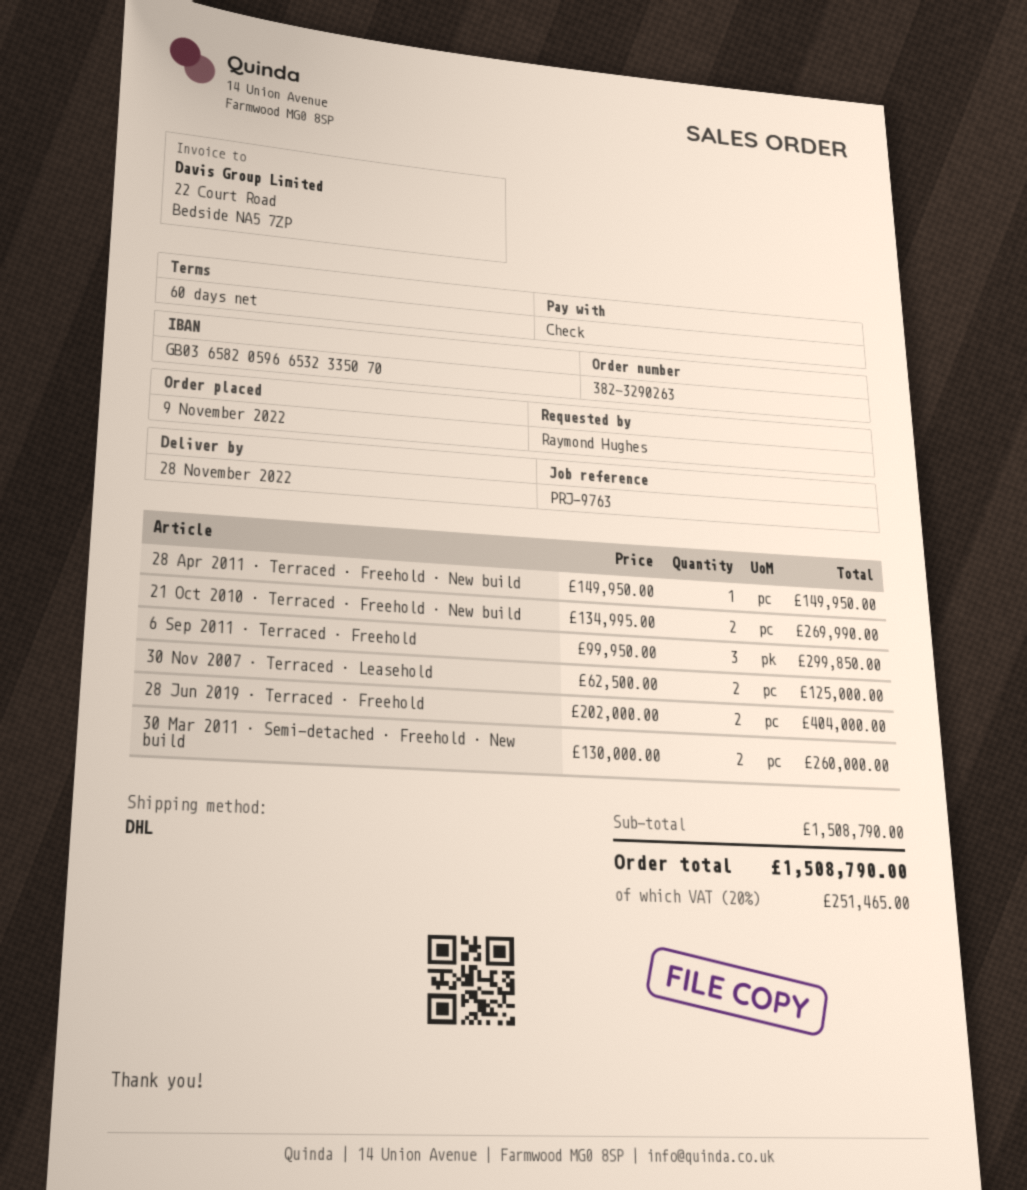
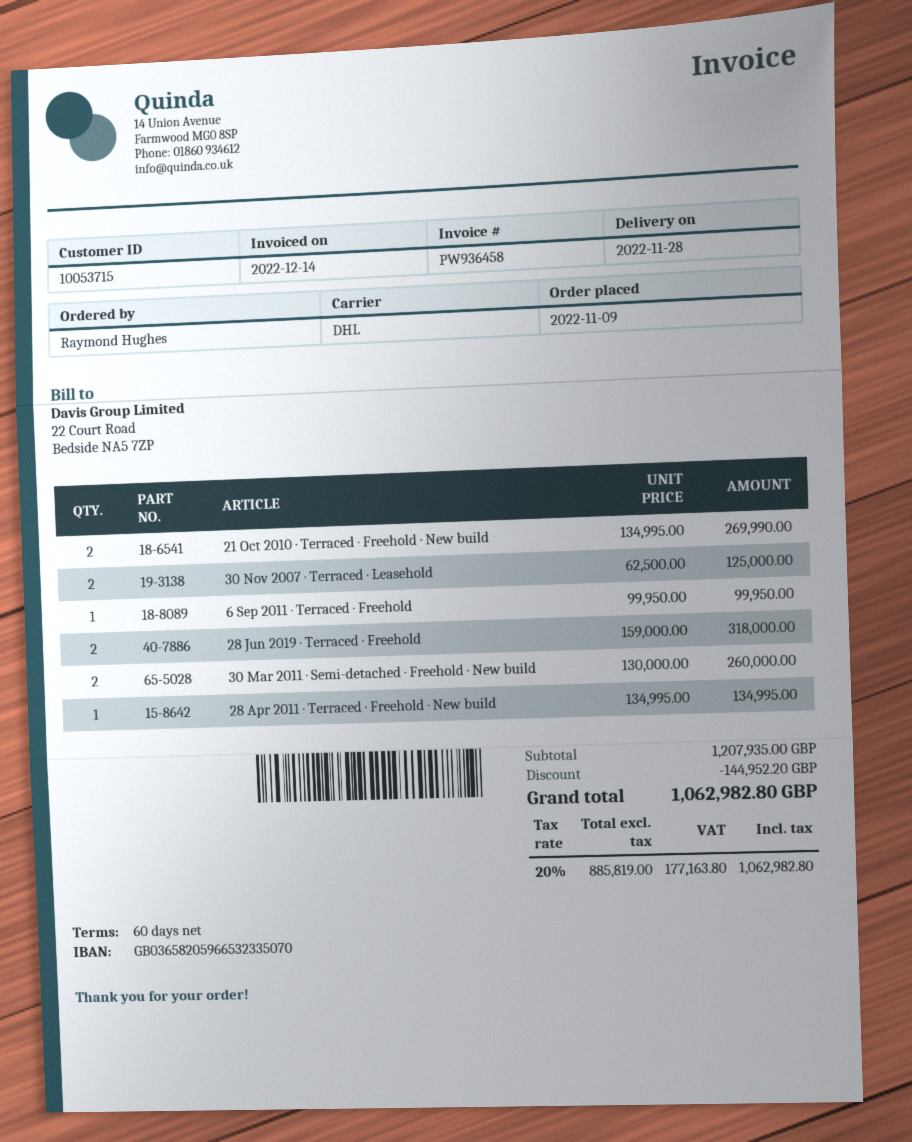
28 Apr 2011 · Terraced · Freehold · New build: 1 x 149950.00 = 149950.00 -> 1 x 134995.00 = 134995.00
6 Sep 2011 · Terraced · Freehold: 3 x 99950.00 = 299850.00 -> 1 x 99950.00 = 99950.00
28 Jun 2019 · Terraced · Freehold: 2 x 202000.00 = 404000.00 -> 2 x 159000.00 = 318000.00
subtotal: 1508790.00 -> 1207935.00
discount: none -> 144952.20
tax: 20% = 251465.00 -> 20% = 177163.80
total: 1508790.00 -> 1062982.80

